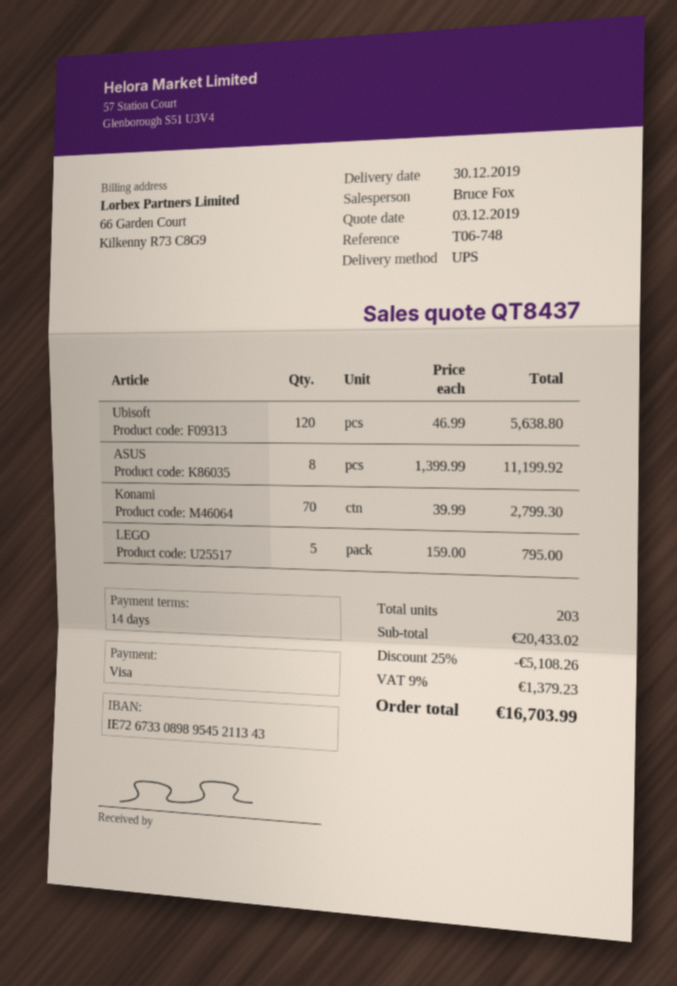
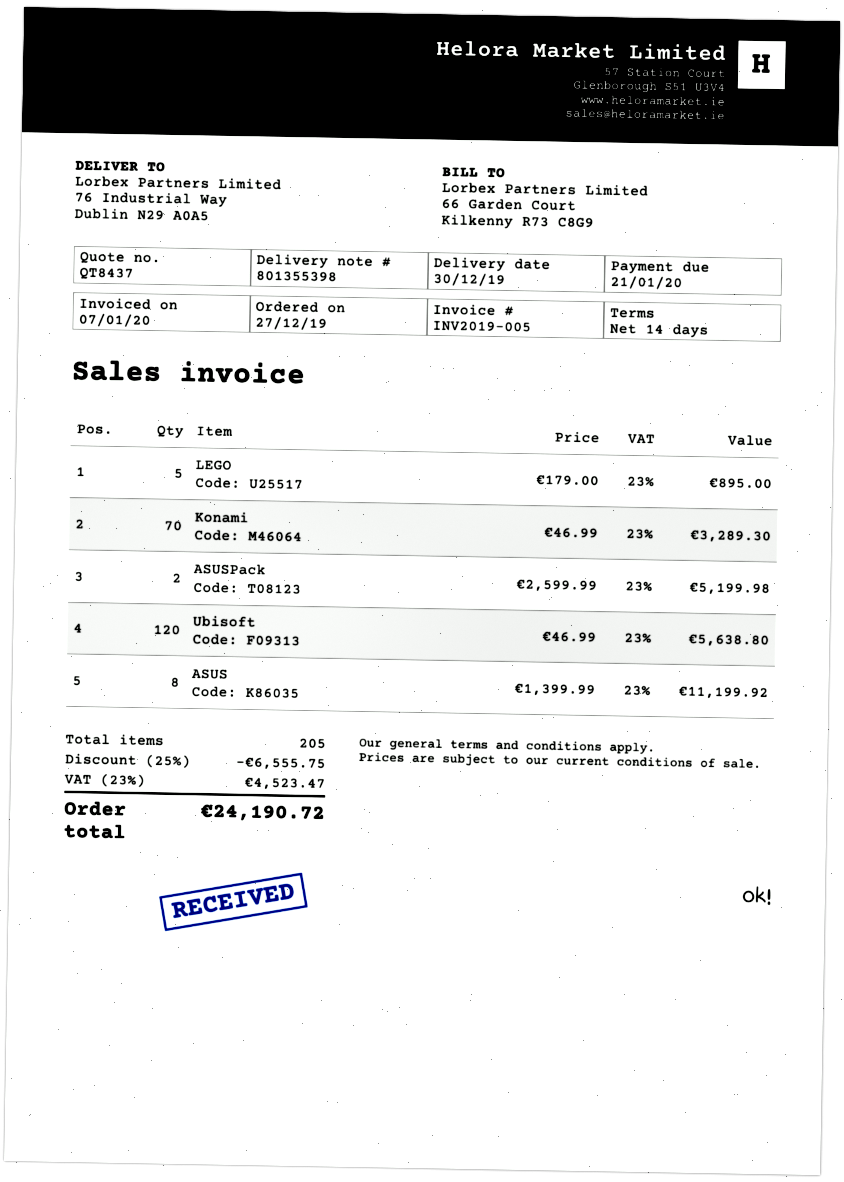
Konami: 70 x 39.99 = 2799.30 -> 70 x 46.99 = 3289.30
LEGO: 5 x 159.00 = 795.00 -> 5 x 179.00 = 895.00
ASUSPack: none -> 2 x 2599.99 = 5199.98
total quantity: 203 -> 205
discount: 25% = 5108.26 -> 25% = 6555.75
tax: 9% = 1379.23 -> 23% = 4523.47
total: 16703.99 -> 24190.72

